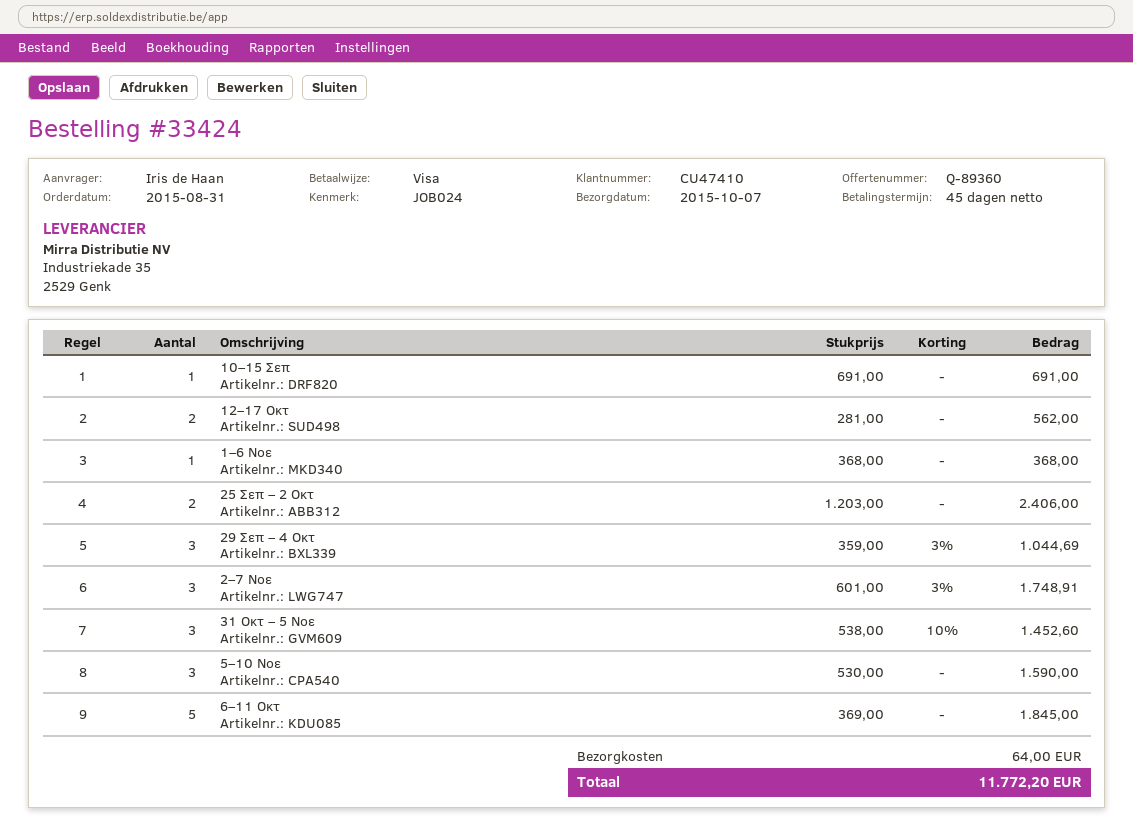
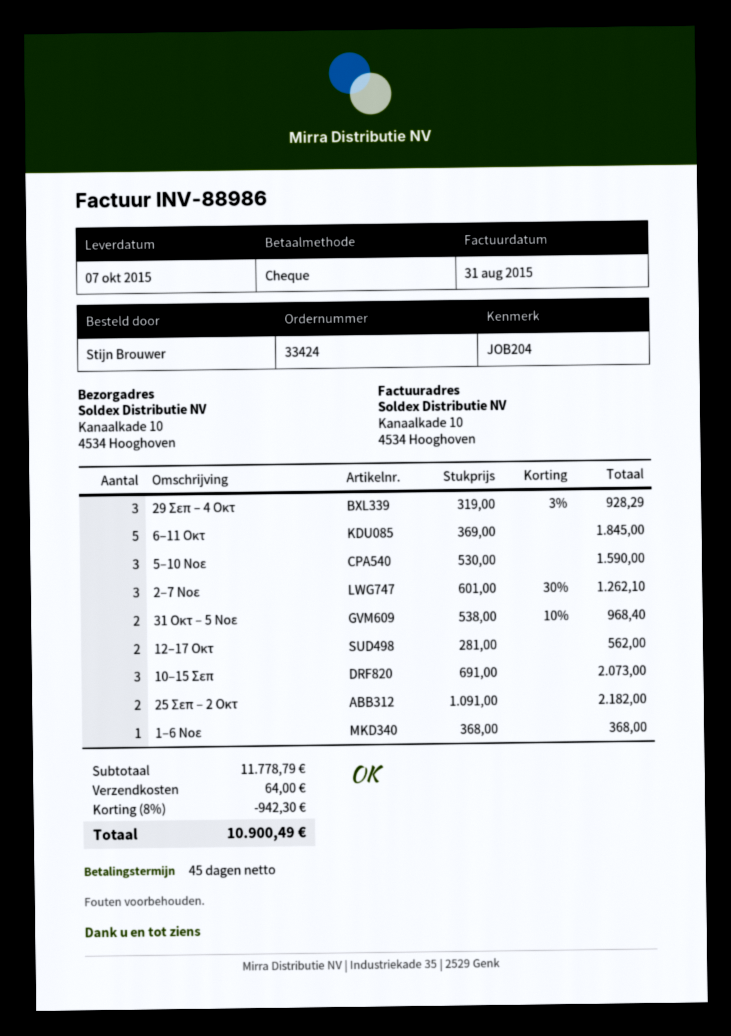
reference: JOB024 -> JOB204
ordered by: Iris de Haan -> Stijn Brouwer
payment method: Visa -> cheque
10–15 Σεπ: 1 x 691.00 = 691.00 -> 3 x 691.00 = 2073.00
25 Σεπ – 2 Οκτ: 2 x 1203.00 = 2406.00 -> 2 x 1091.00 = 2182.00
29 Σεπ – 4 Οκτ: 3 x 359.00 - 3% = 1044.69 -> 3 x 319.00 - 3% = 928.29
2–7 Νοε: 3 x 601.00 - 3% = 1748.91 -> 3 x 601.00 - 30% = 1262.10
31 Οκτ – 5 Νοε: 3 x 538.00 - 10% = 1452.60 -> 2 x 538.00 - 10% = 968.40
discount: none -> 8% = 942.30
total: 11772.20 -> 10900.49

